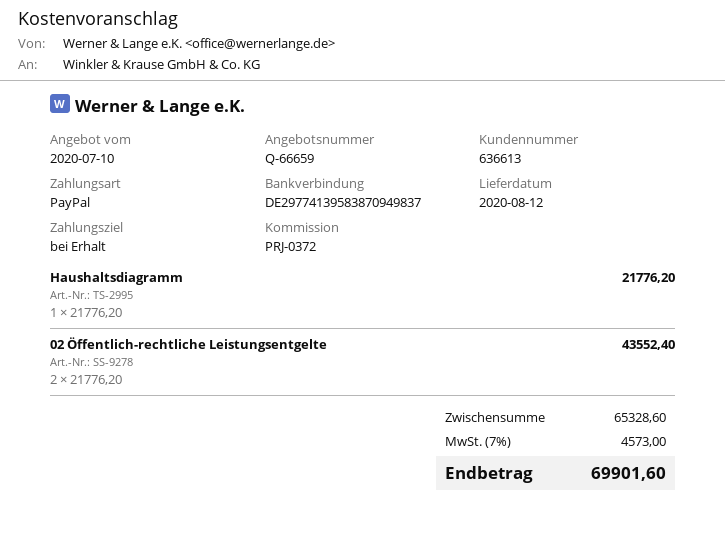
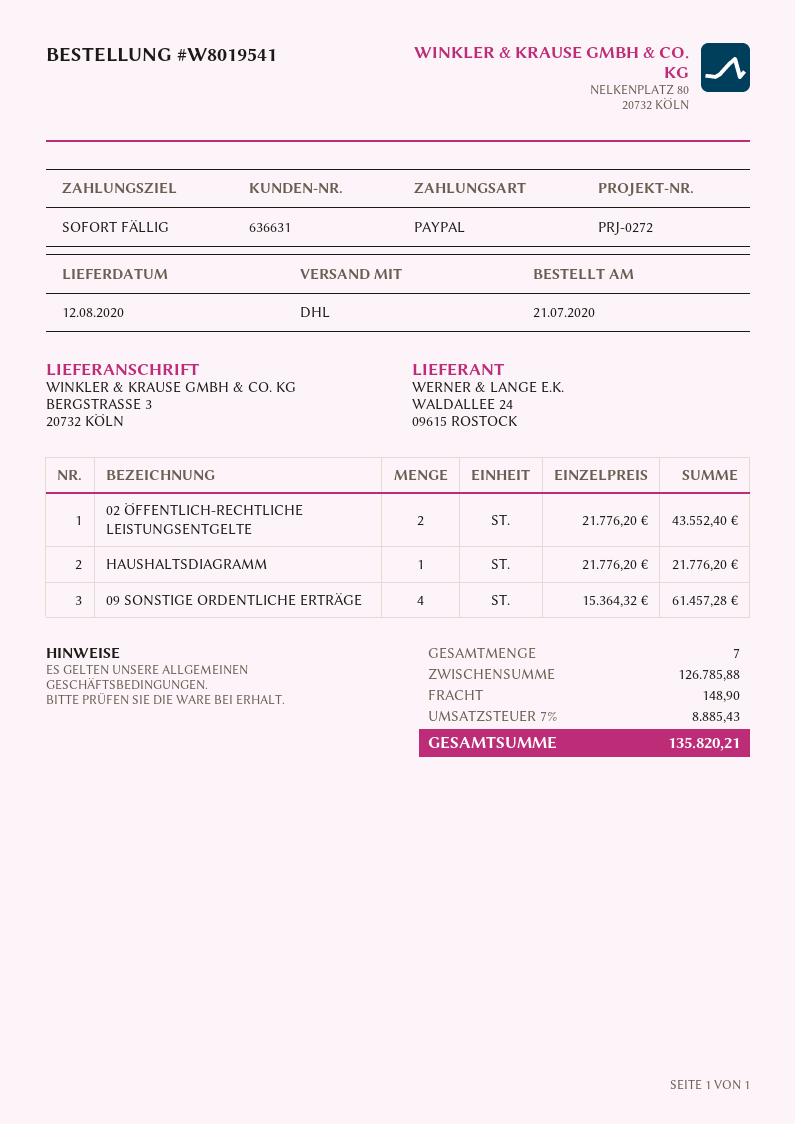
customer number: 636613 -> 636631
reference: PRJ-0372 -> PRJ-0272
09 SONSTIGE ORDENTLICHE ERTRÄGE: none -> 4 x 15364.32 = 61457.28
subtotal: 65328.60 -> 126785.88
shipping: none -> 148.90
tax: 7% = 4573.00 -> 7% = 8885.43
total: 69901.60 -> 135820.21

